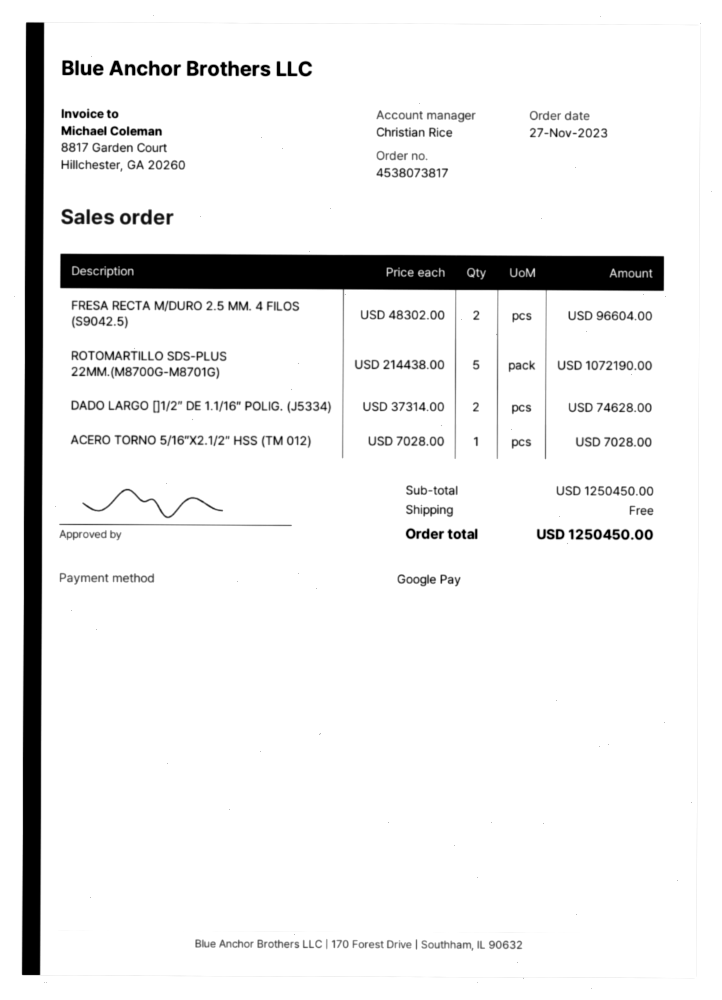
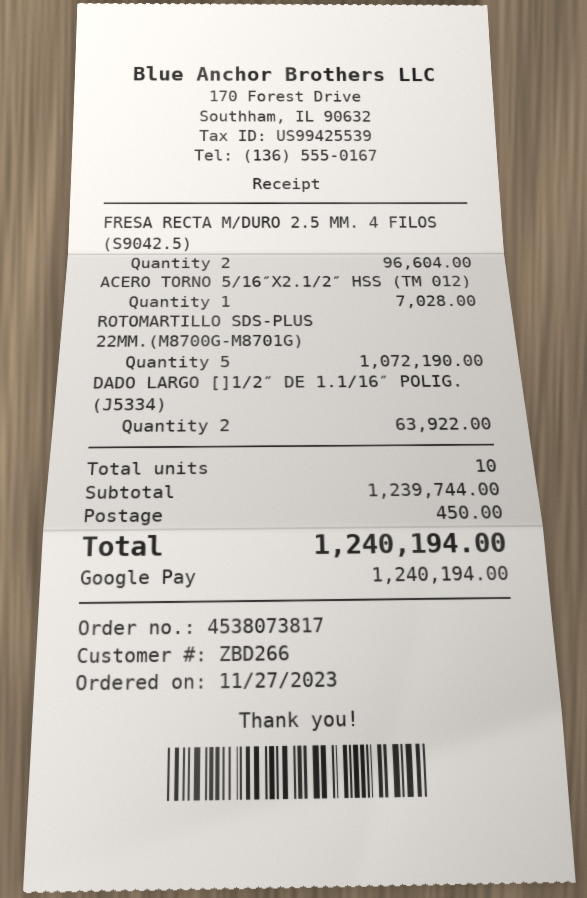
DADO LARGO []1/2″ DE 1.1/16″ POLIG. (J5334): 2 for 74628.00 -> 2 for 63922.00
subtotal: 1250450.00 -> 1239744.00
shipping: 0.00 -> 450.00
total: 1250450.00 -> 1240194.00

